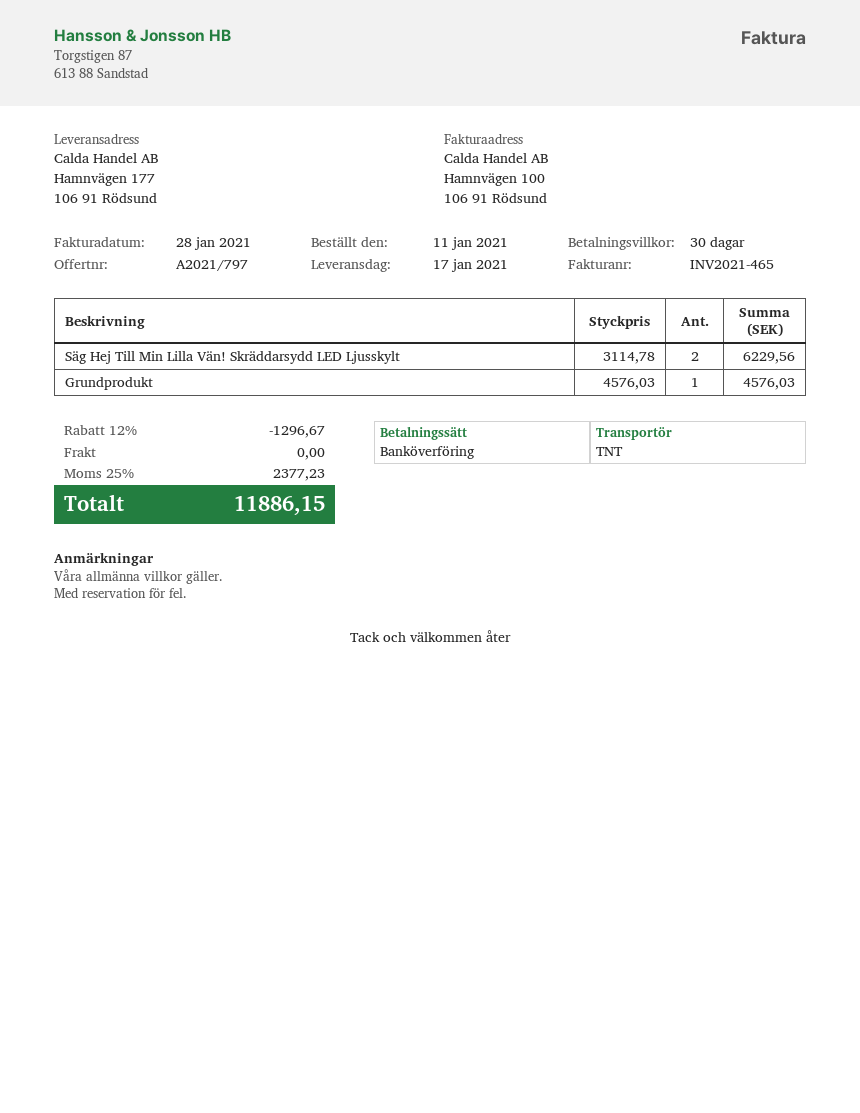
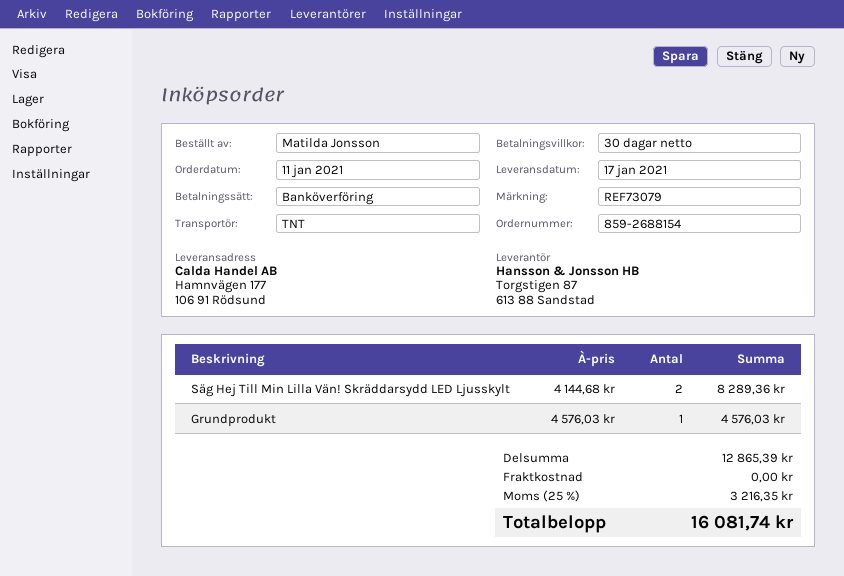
Säg Hej Till Min Lilla Vän! Skräddarsydd LED Ljusskylt: 2 x 3114.78 = 6229.56 -> 2 x 4144.68 = 8289.36
discount: 12% = 1296.67 -> none
tax: 25% = 2377.23 -> 25% = 3216.35
total: 11886.15 -> 16081.74

